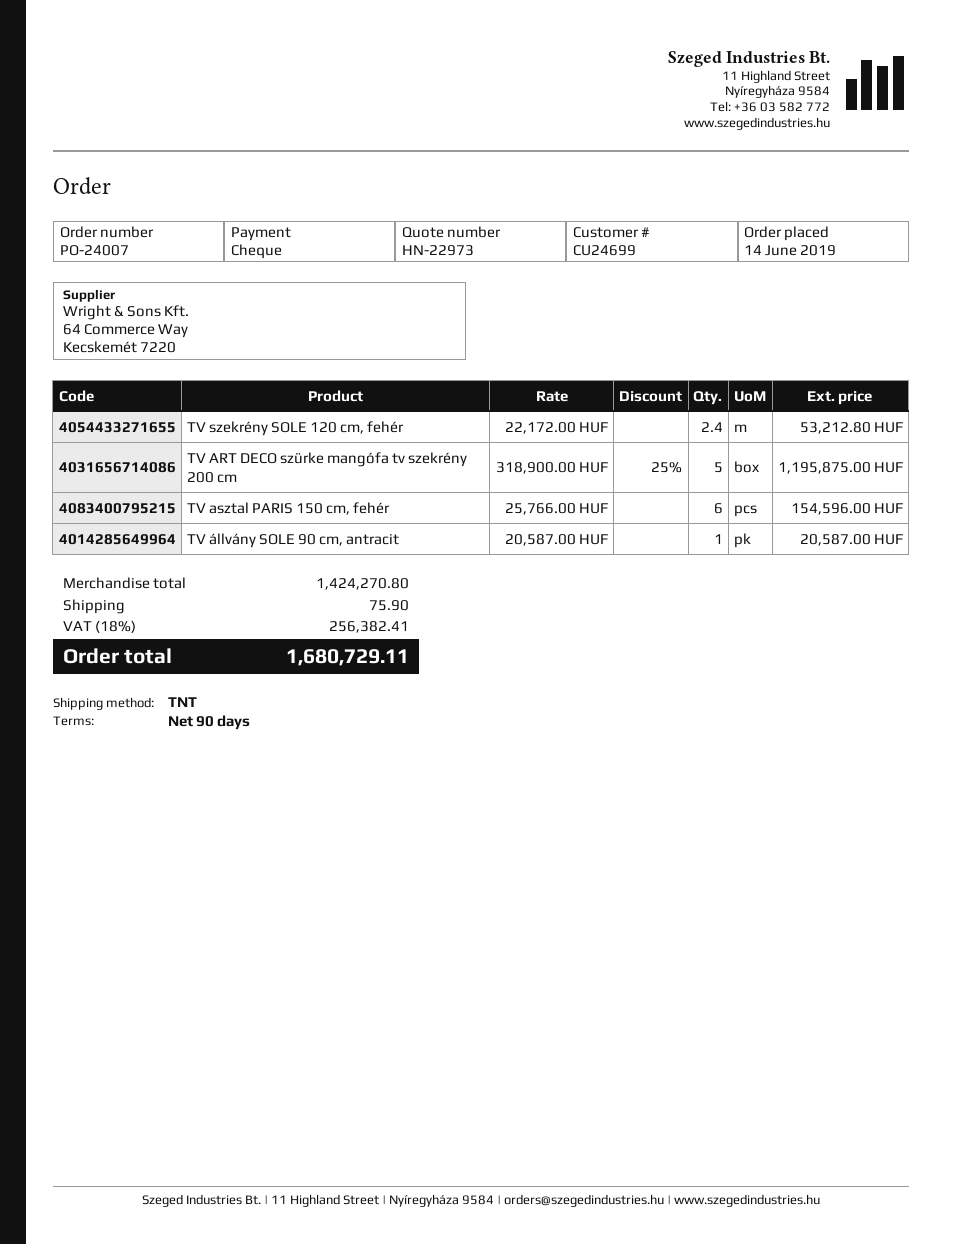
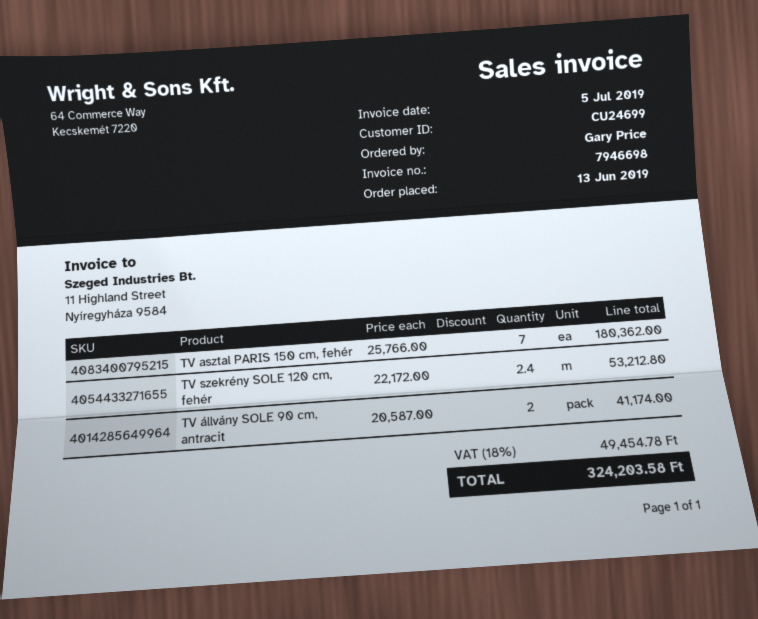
order date: 2019-06-14 -> 2019-06-13
TV ART DECO szürke mangófa tv szekrény 200 cm: 5 x 318900.00 - 25% = 1195875.00 -> none
TV asztal PARIS 150 cm, fehér: 6 x 25766.00 = 154596.00 -> 7 x 25766.00 = 180362.00
TV állvány SOLE 90 cm, antracit: 1 x 20587.00 = 20587.00 -> 2 x 20587.00 = 41174.00
shipping: 75.90 -> none
tax: 18% = 256382.41 -> 18% = 49454.78
total: 1680729.11 -> 324203.58

